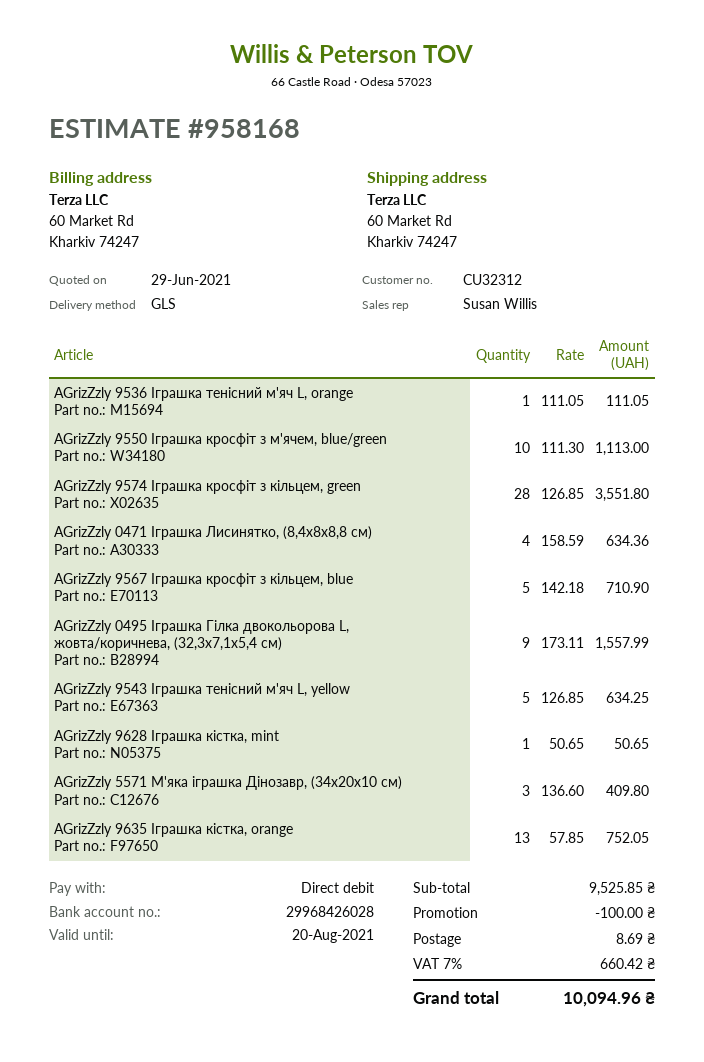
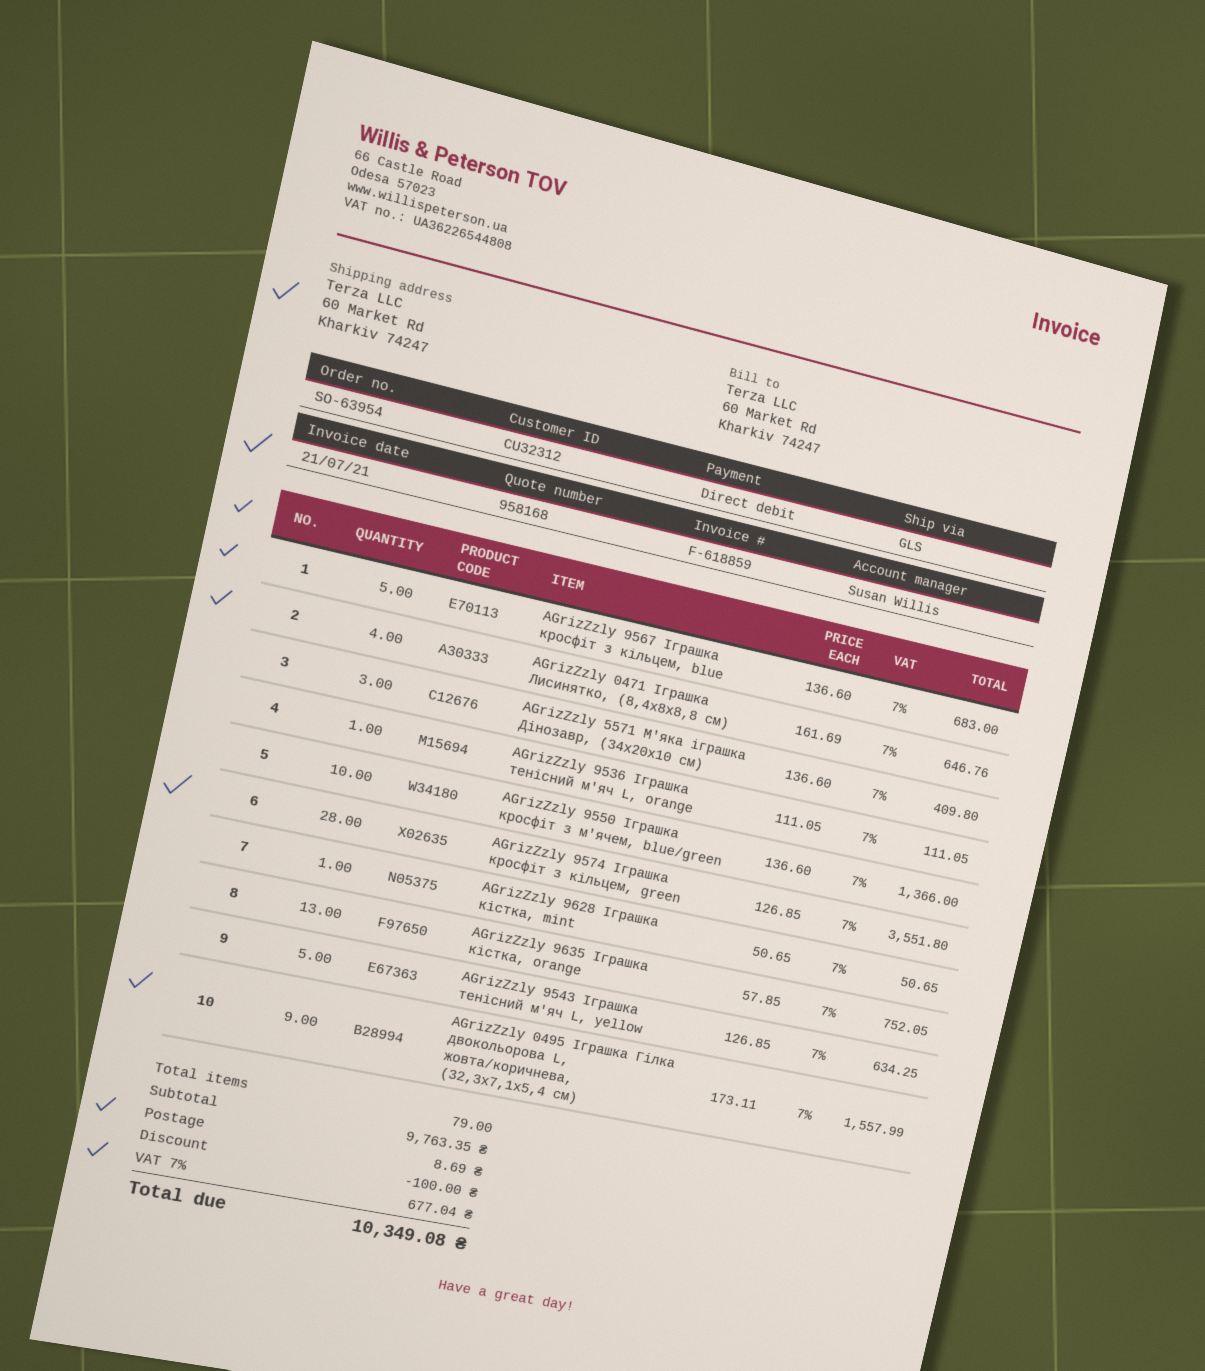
AGrizZzly 9550 Іграшка кросфіт з м'ячем, blue/green: 10 x 111.30 = 1113.00 -> 10 x 136.60 = 1366.00
AGrizZzly 0471 Іграшка Лисинятко, (8,4х8х8,8 см): 4 x 158.59 = 634.36 -> 4 x 161.69 = 646.76
AGrizZzly 9567 Іграшка кросфіт з кільцем, blue: 5 x 142.18 = 710.90 -> 5 x 136.60 = 683.00
subtotal: 9525.85 -> 9763.35
tax: 7% = 660.42 -> 7% = 677.04
total: 10094.96 -> 10349.08

